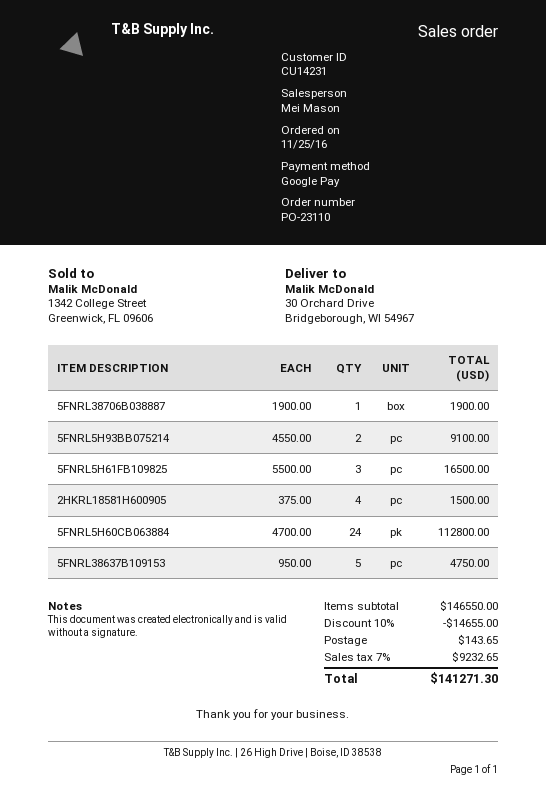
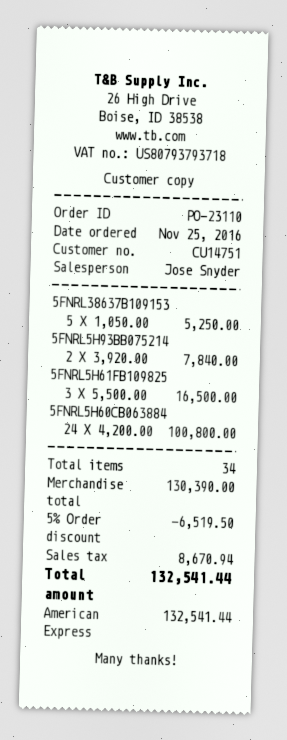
customer number: CU14231 -> CU14751
sales rep: Mei Mason -> Jose Snyder
payment method: Google Pay -> American Express
5FNRL38706B038887: 1 x 1900.00 = 1900.00 -> none
5FNRL5H93BB075214: 2 x 4550.00 = 9100.00 -> 2 x 3920.00 = 7840.00
2HKRL18581H600905: 4 x 375.00 = 1500.00 -> none
5FNRL5H60CB063884: 24 x 4700.00 = 112800.00 -> 24 x 4200.00 = 100800.00
5FNRL38637B109153: 5 x 950.00 = 4750.00 -> 5 x 1050.00 = 5250.00
subtotal: 146550.00 -> 130390.00
discount: 10% = 14655.00 -> 5% = 6519.50
shipping: 143.65 -> none
tax: 9232.65 -> 8670.94
total: 141271.30 -> 132541.44

